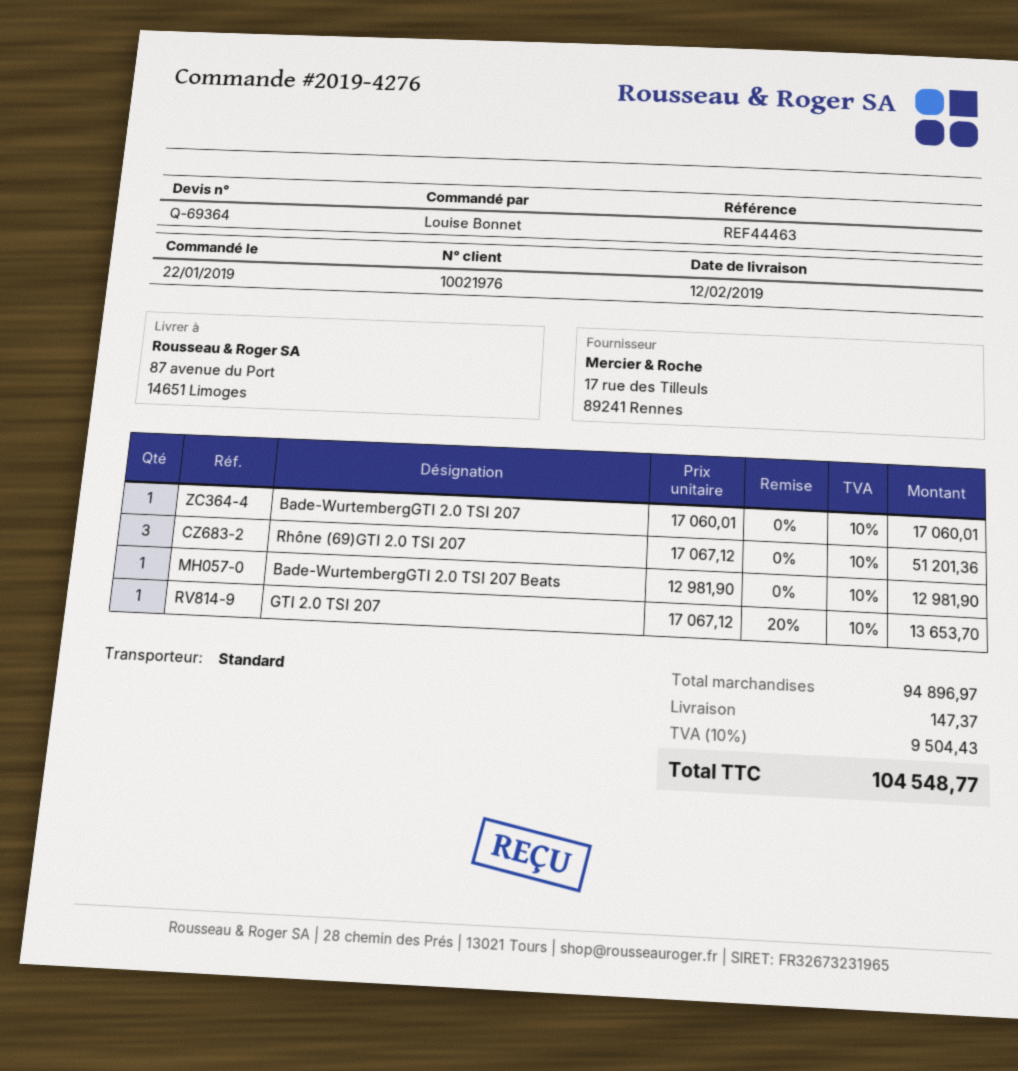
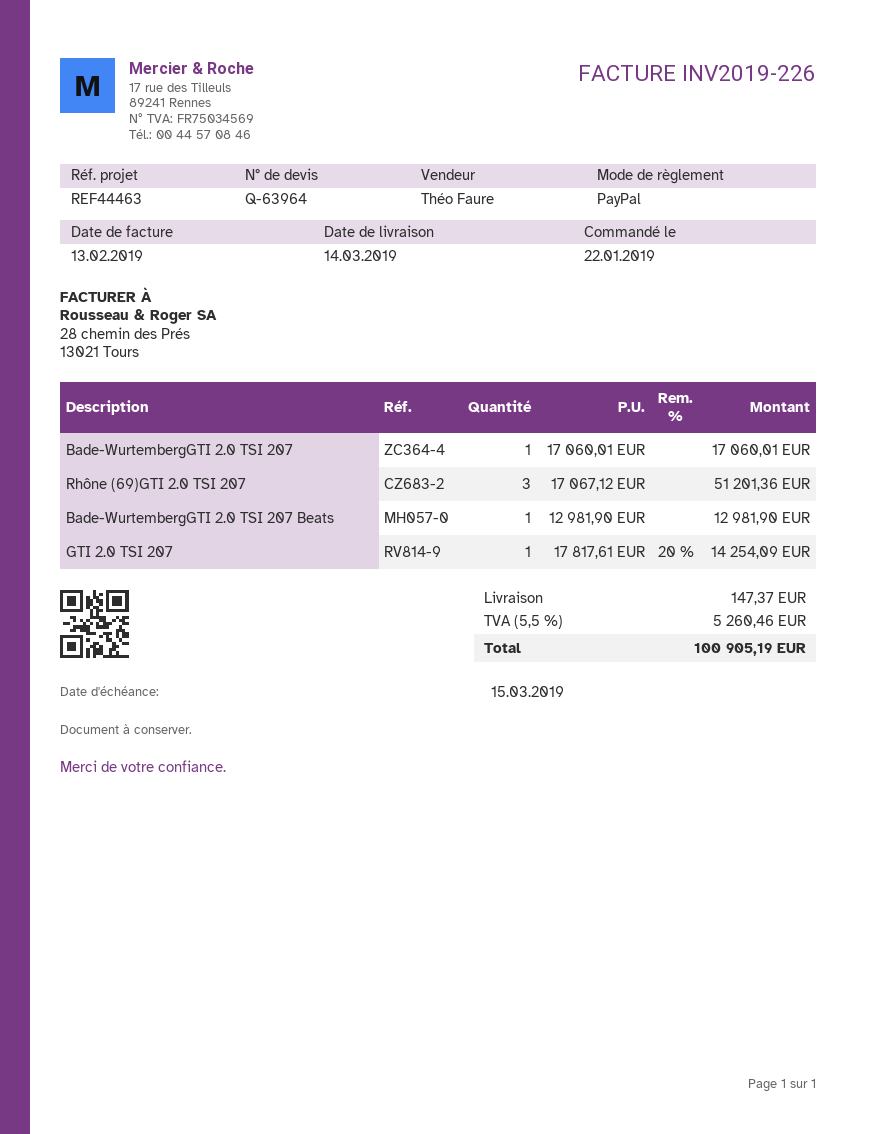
quote number: Q-69364 -> Q-63964
delivery date: 2019-02-12 -> 2019-03-14
GTI 2.0 TSI 207: 1 x 17067.12 - 20% = 13653.70 -> 1 x 17817.61 - 20% = 14254.09
tax: 10% = 9504.43 -> 5.5% = 5260.46
total: 104548.77 -> 100905.19

